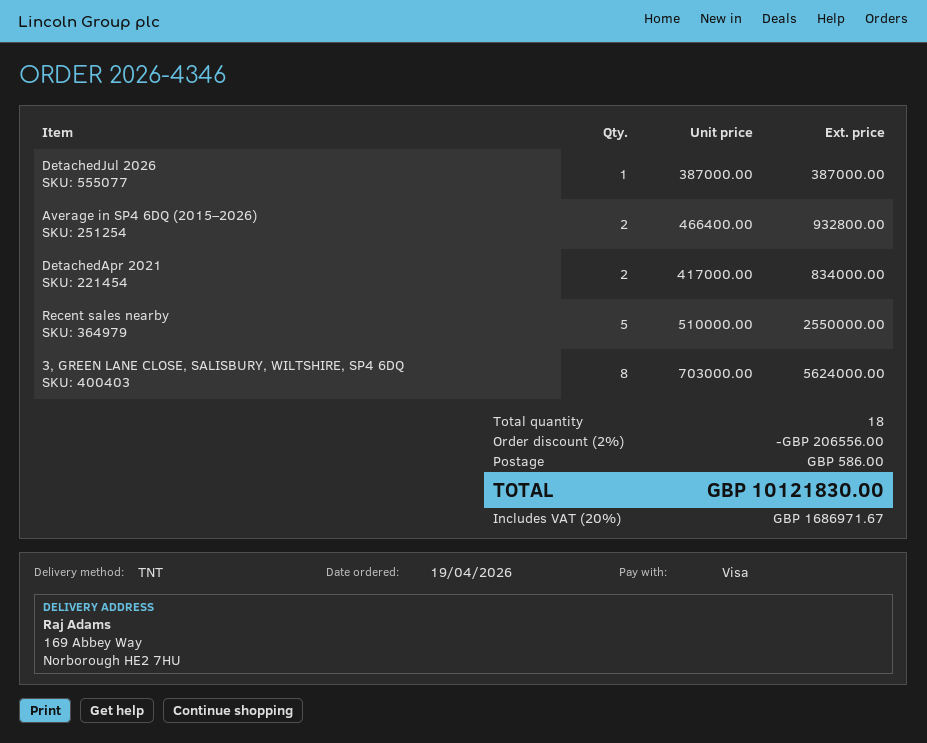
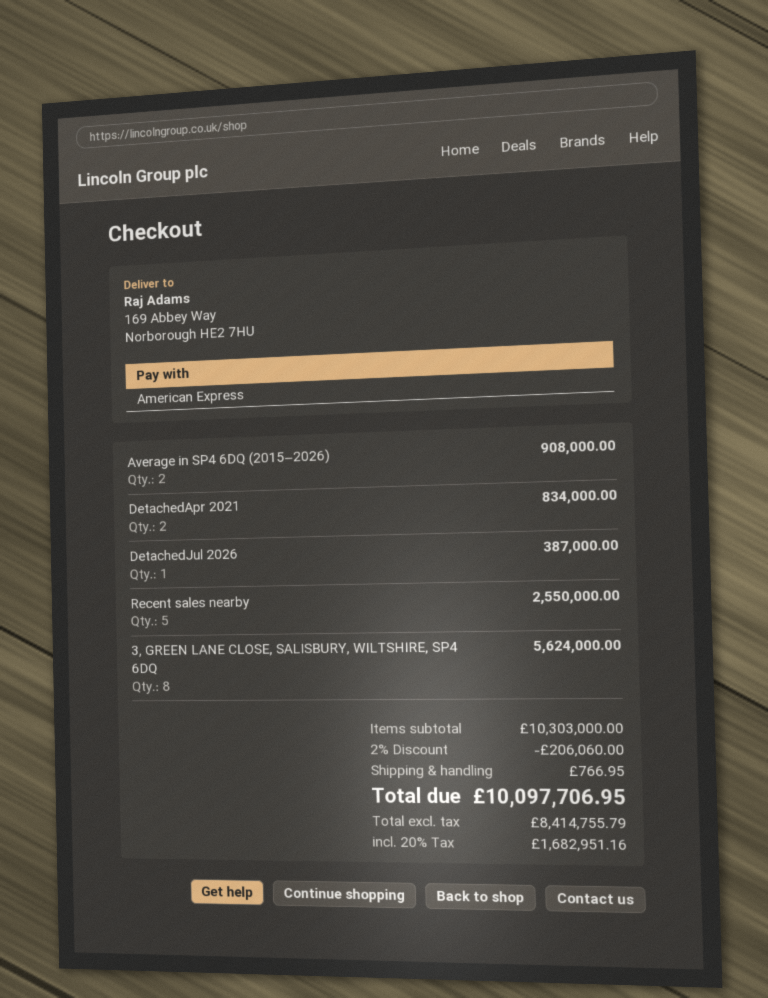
payment method: Visa -> American Express
Average in SP4 6DQ (2015–2026): 2 for 932800.00 -> 2 for 908000.00
discount: 2% = 206556.00 -> 2% = 206060.00
shipping: 586.00 -> 766.95
tax: 20% = 1686971.67 -> 20% = 1682951.16
total: 10121830.00 -> 10097706.95

